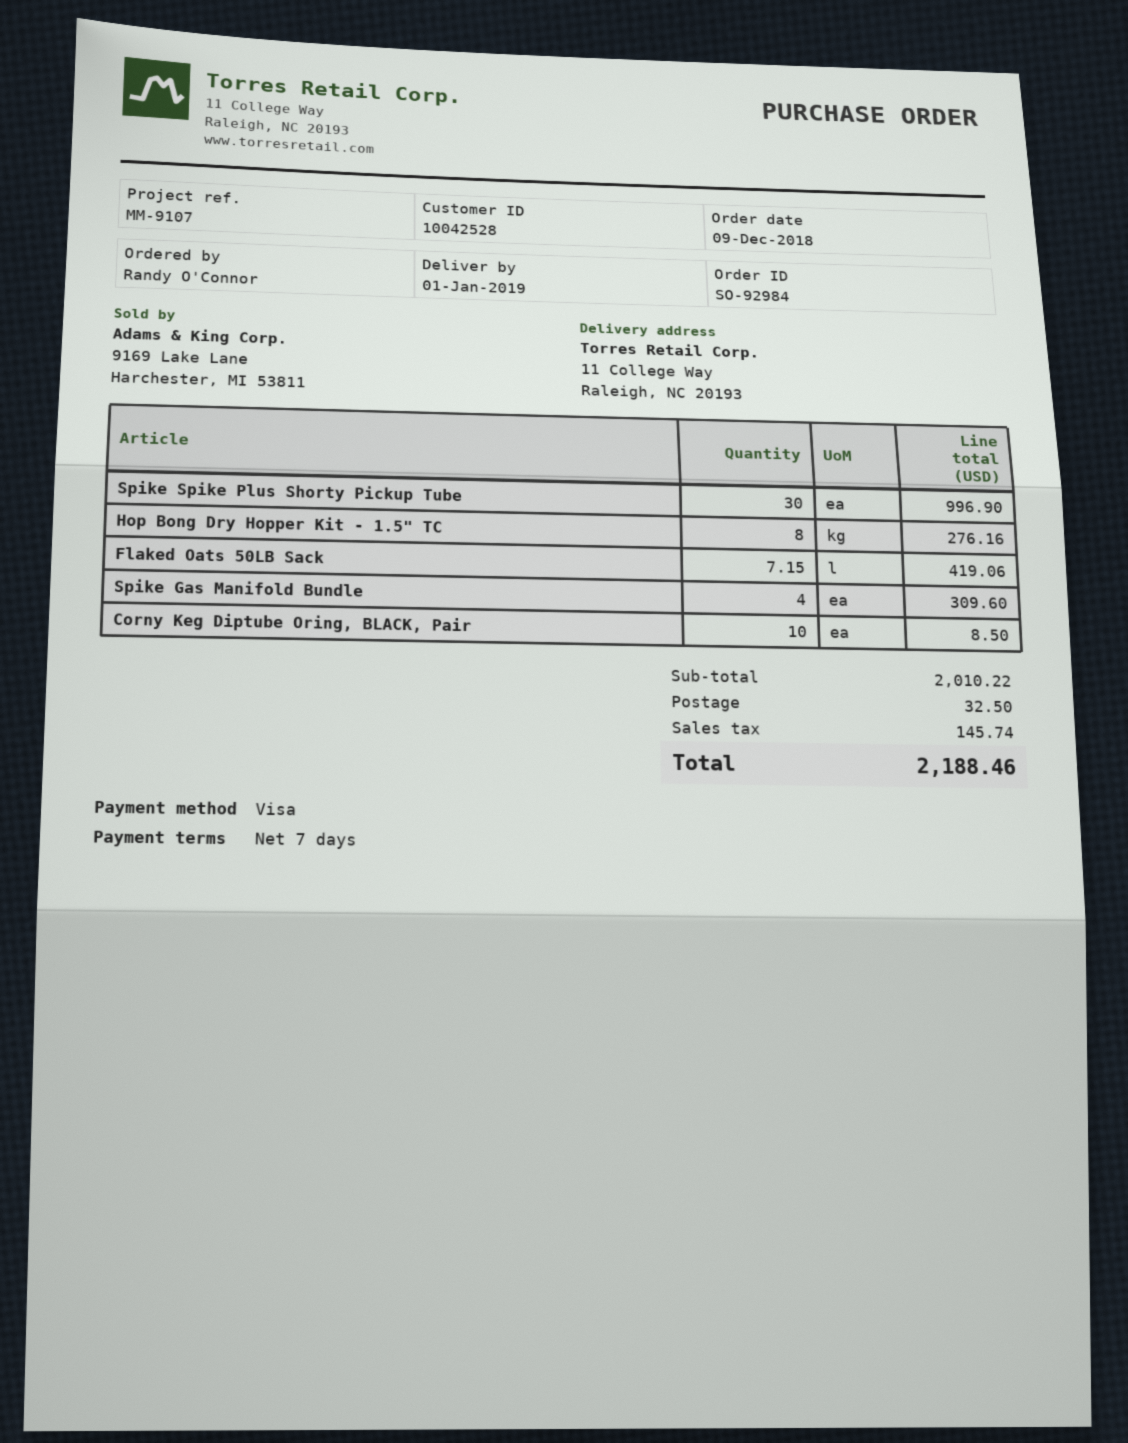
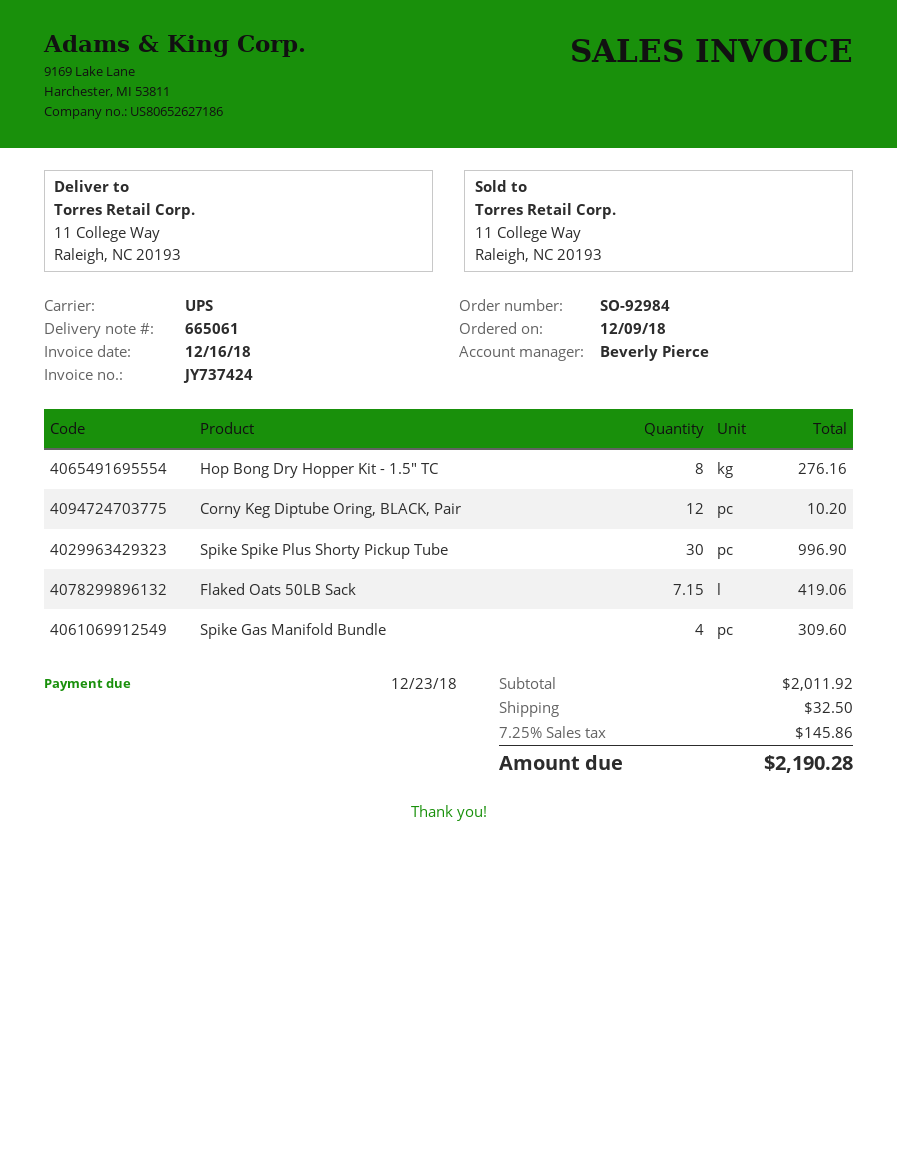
Corny Keg Diptube Oring, BLACK, Pair: 10 for 8.50 -> 12 for 10.20
subtotal: 2010.22 -> 2011.92
tax: 145.74 -> 145.86
total: 2188.46 -> 2190.28

